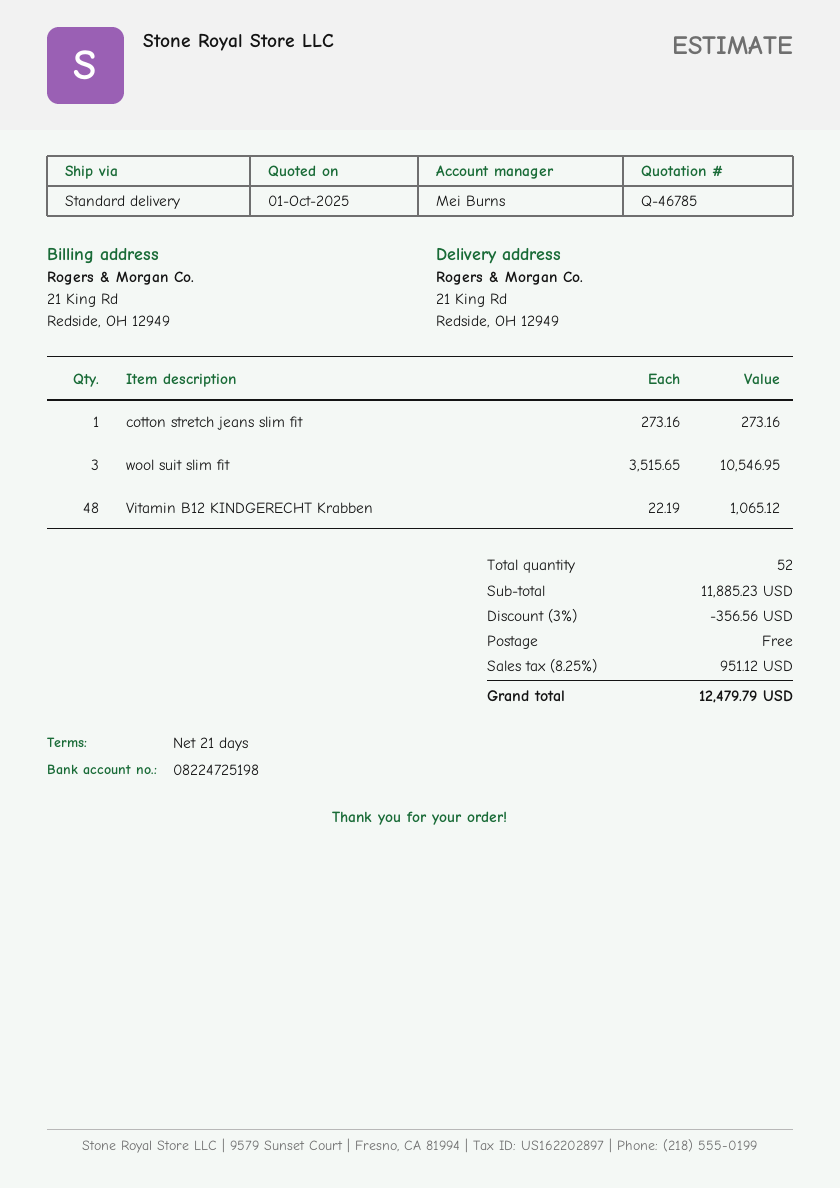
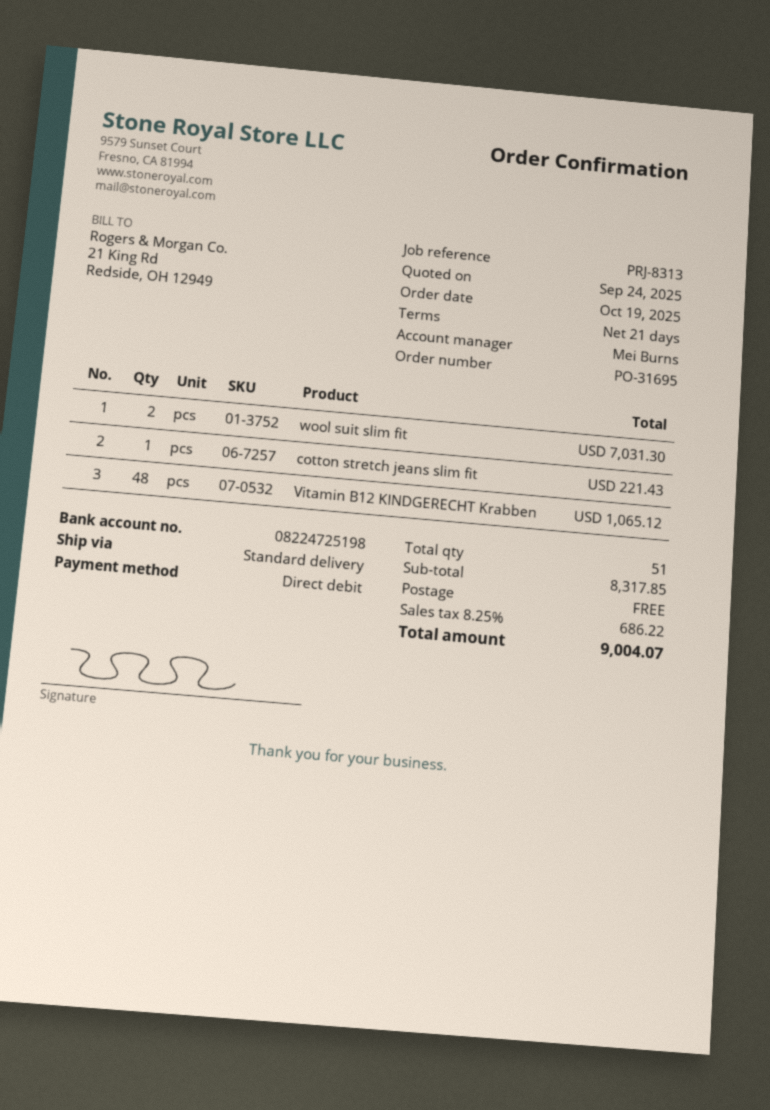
quote date: 2025-10-01 -> 2025-09-24
cotton stretch jeans slim fit: 1 for 273.16 -> 1 for 221.43
wool suit slim fit: 3 for 10546.95 -> 2 for 7031.30
total quantity: 52 -> 51
subtotal: 11885.23 -> 8317.85
discount: 3% = 356.56 -> none
tax: 8.25% = 951.12 -> 8.25% = 686.22
total: 12479.79 -> 9004.07

